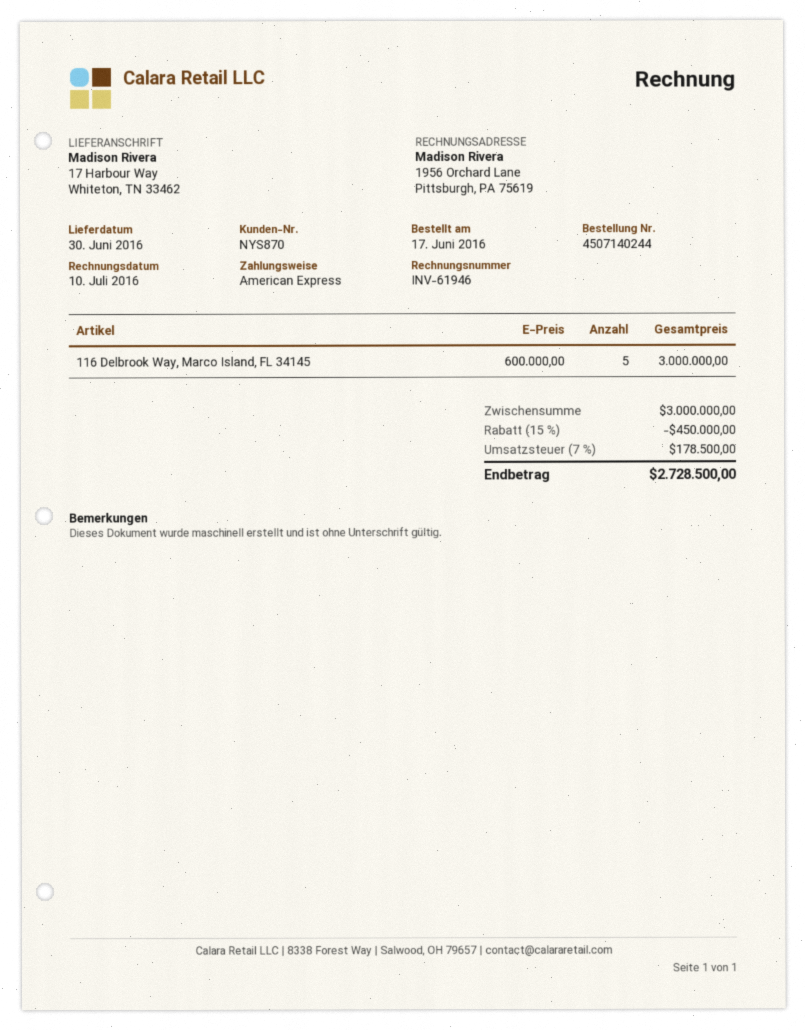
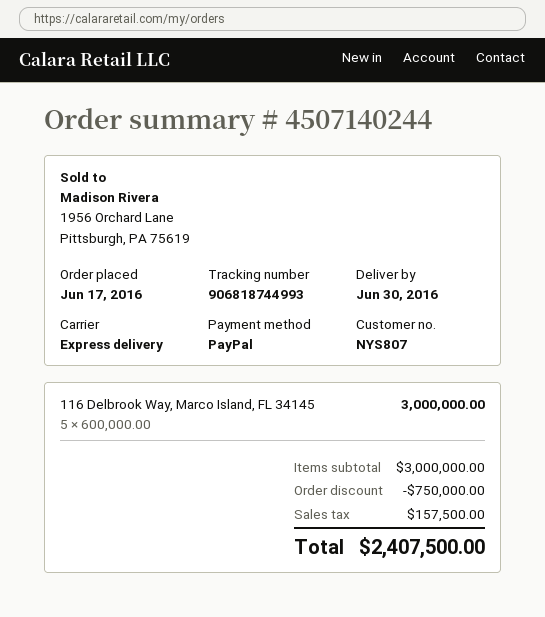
customer number: NYS870 -> NYS807
payment method: American Express -> PayPal
discount: 450000.00 -> 750000.00
tax: 178500.00 -> 157500.00
total: 2728500.00 -> 2407500.00

